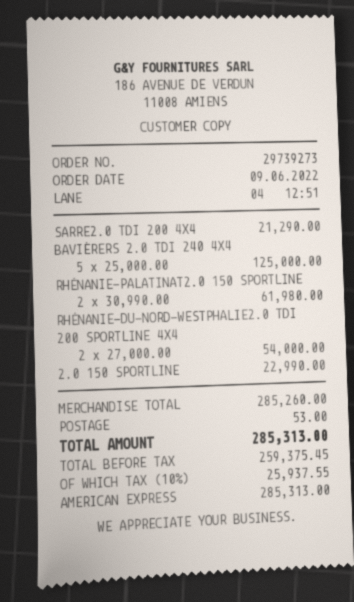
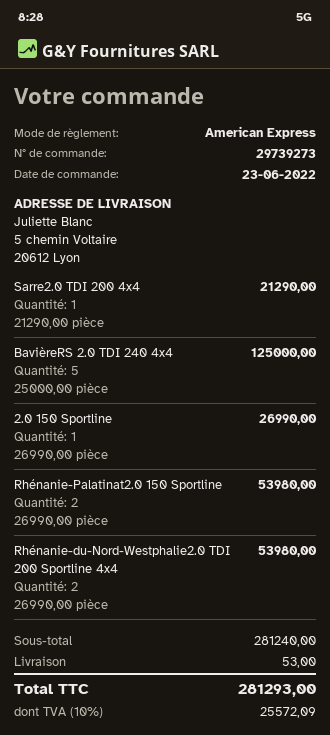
order date: 2022-06-09 -> 2022-06-23
RHÉNANIE-PALATINAT2.0 150 SPORTLINE: 2 x 30990.00 = 61980.00 -> 2 x 26990.00 = 53980.00
RHÉNANIE-DU-NORD-WESTPHALIE2.0 TDI 200 SPORTLINE 4X4: 2 x 27000.00 = 54000.00 -> 2 x 26990.00 = 53980.00
2.0 150 SPORTLINE: 1 x 22990.00 = 22990.00 -> 1 x 26990.00 = 26990.00
subtotal: 285260.00 -> 281240.00
tax: 10% = 25937.55 -> 10% = 25572.09
total: 285313.00 -> 281293.00

